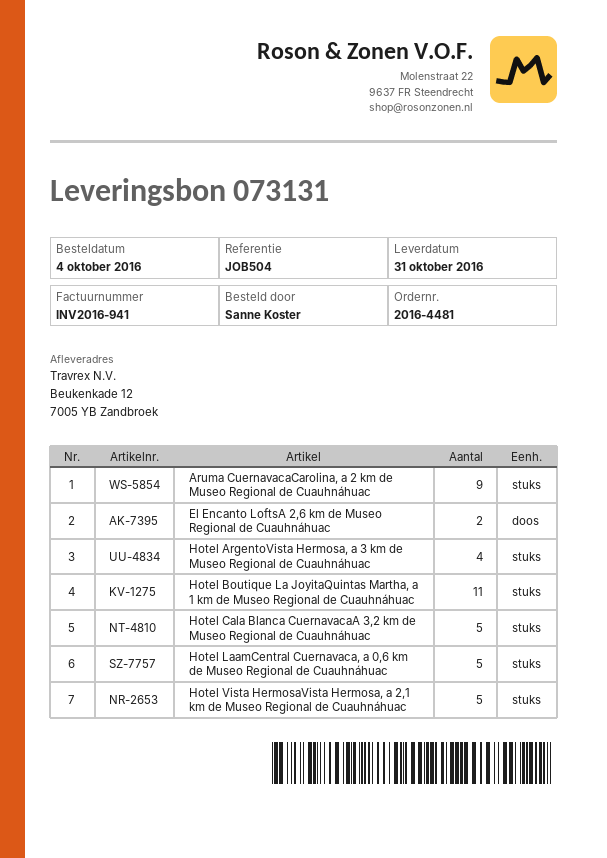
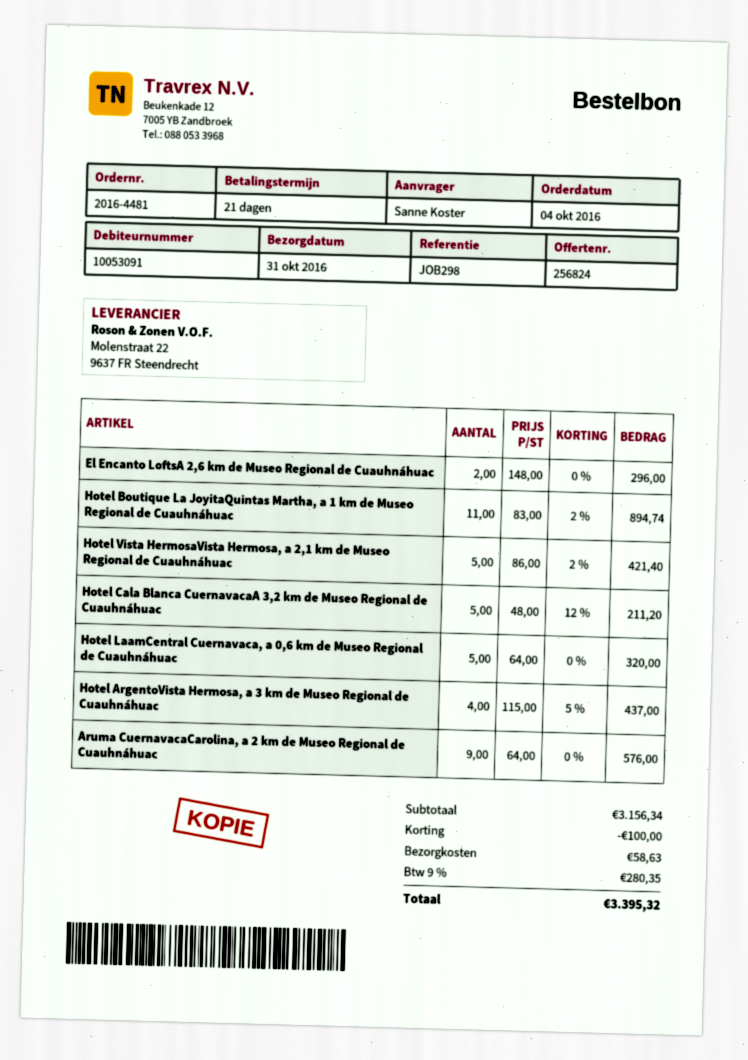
reference: JOB504 -> JOB298

